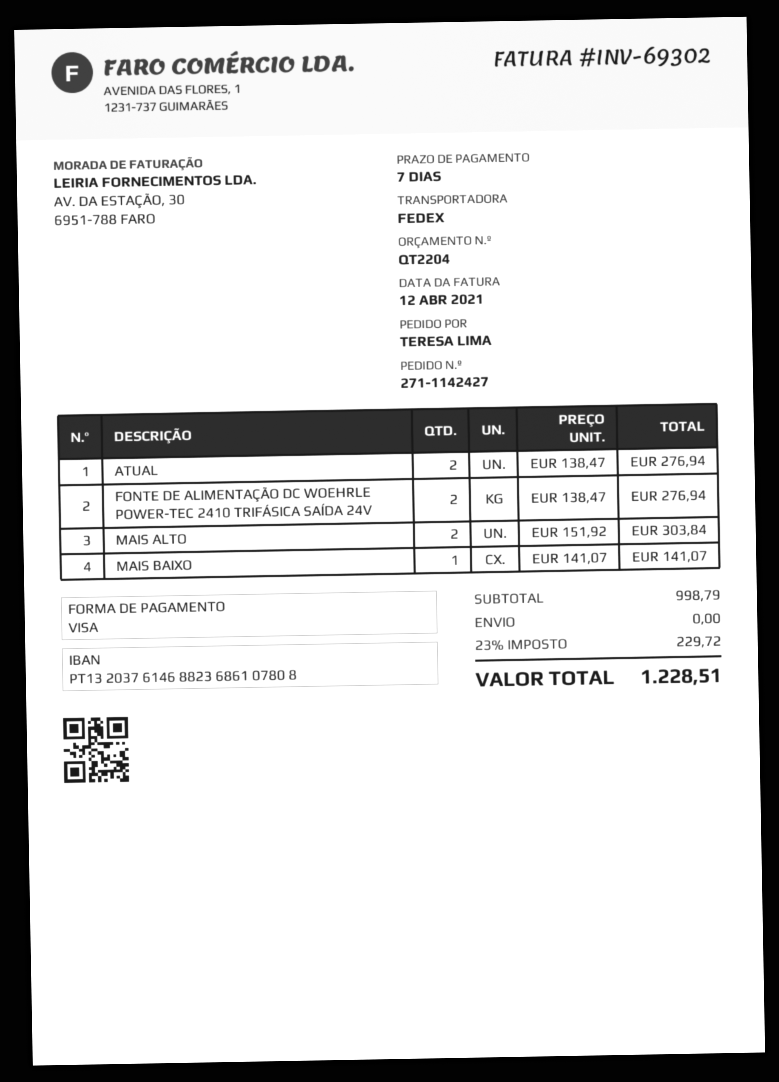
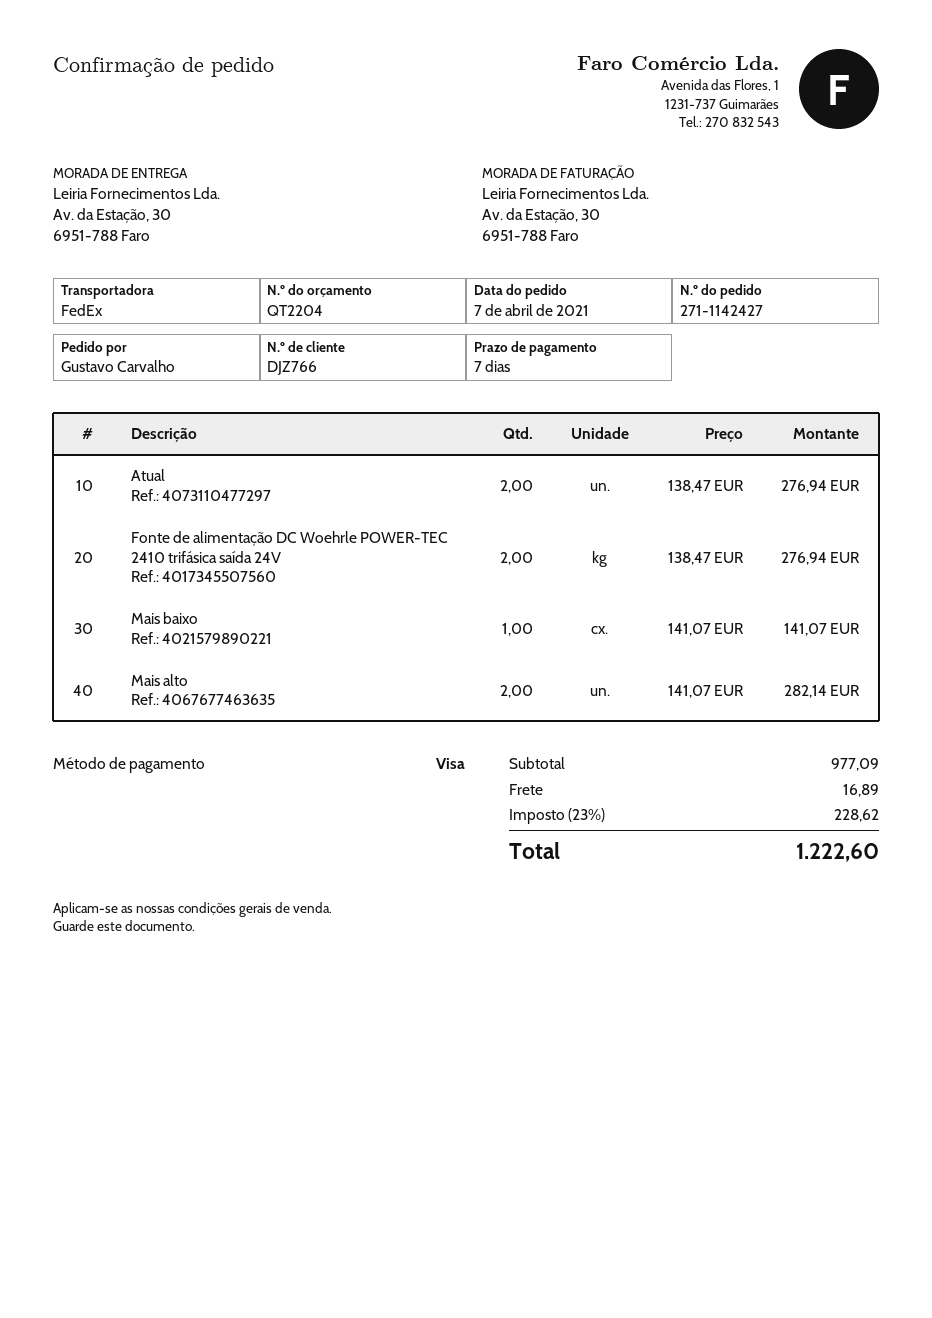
ordered by: TERESA LIMA -> Gustavo Carvalho
MAIS ALTO: 2 x 151.92 = 303.84 -> 2 x 141.07 = 282.14
subtotal: 998.79 -> 977.09
shipping: 0.00 -> 16.89
tax: 23% = 229.72 -> 23% = 228.62
total: 1228.51 -> 1222.60

